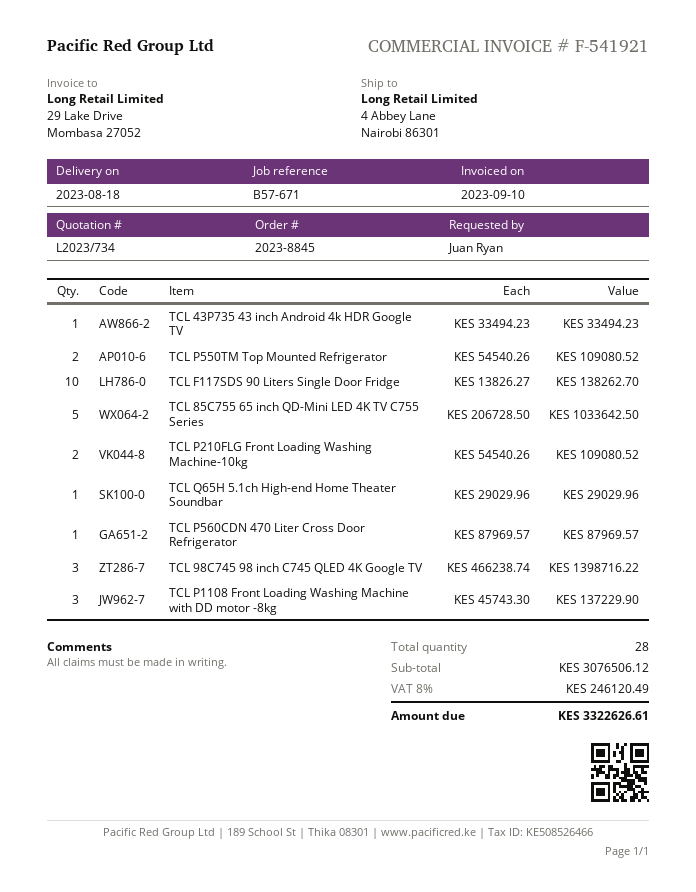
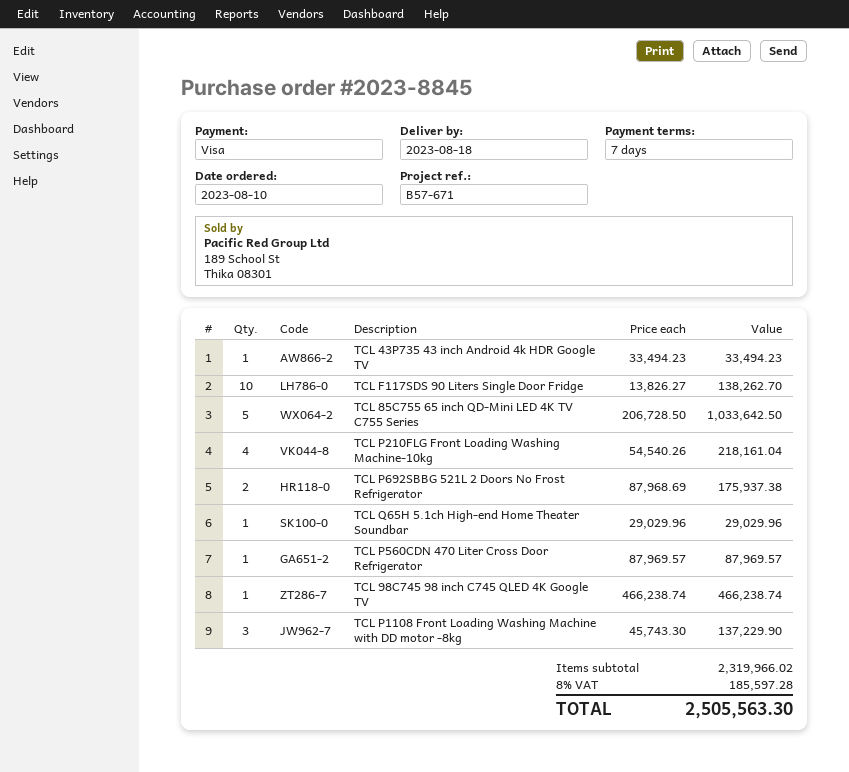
TCL P550TM Top Mounted Refrigerator: 2 x 54540.26 = 109080.52 -> none
TCL P210FLG Front Loading Washing Machine-10kg: 2 x 54540.26 = 109080.52 -> 4 x 54540.26 = 218161.04
TCL 98C745 98 inch C745 QLED 4K Google TV: 3 x 466238.74 = 1398716.22 -> 1 x 466238.74 = 466238.74
TCL P692SBBG 521L 2 Doors No Frost Refrigerator: none -> 2 x 87968.69 = 175937.38
subtotal: 3076506.12 -> 2319966.02
tax: 8% = 246120.49 -> 8% = 185597.28
total: 3322626.61 -> 2505563.30

